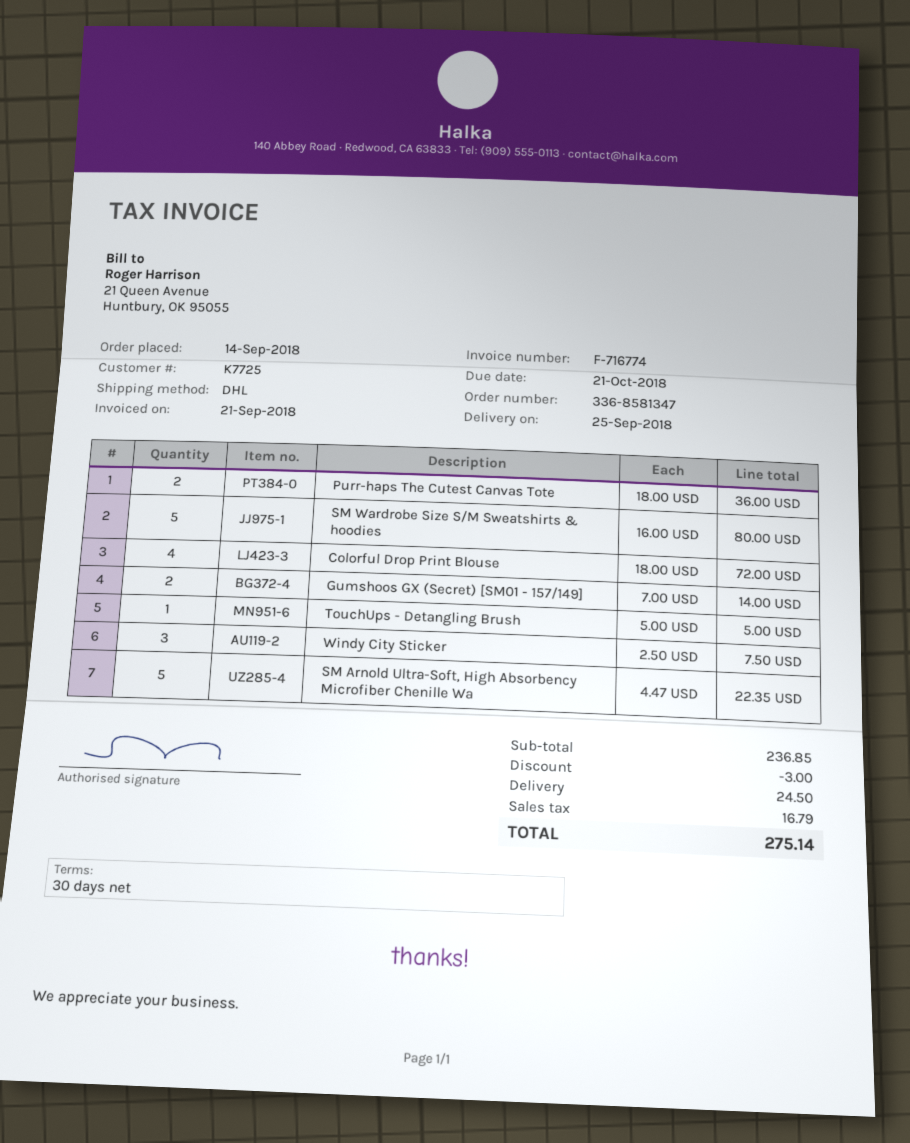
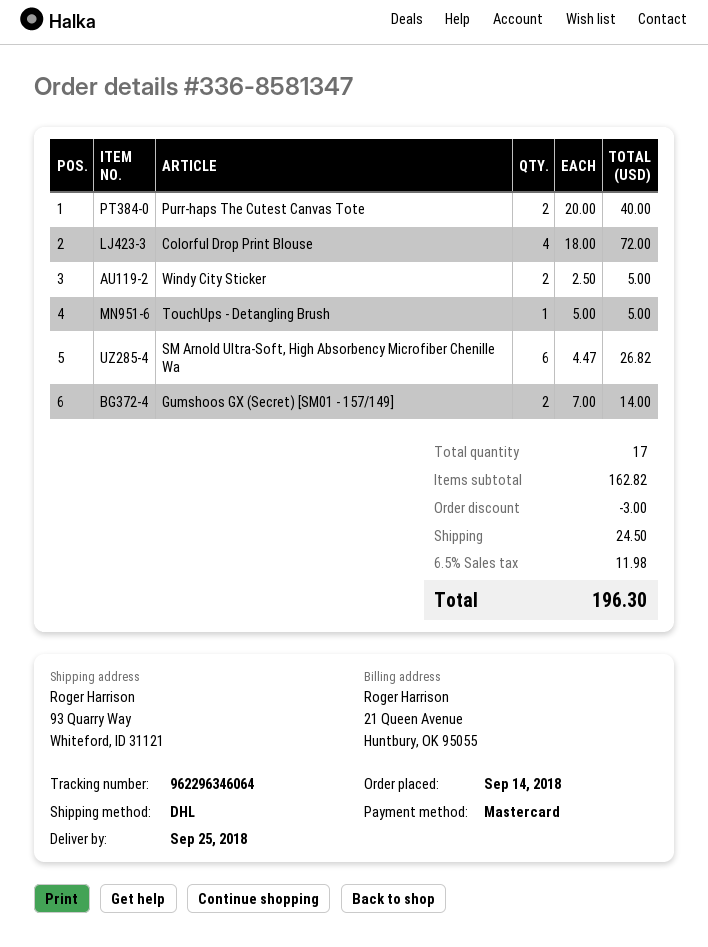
Purr-haps The Cutest Canvas Tote: 2 x 18.00 = 36.00 -> 2 x 20.00 = 40.00
SM Wardrobe Size S/M Sweatshirts & hoodies: 5 x 16.00 = 80.00 -> none
Windy City Sticker: 3 x 2.50 = 7.50 -> 2 x 2.50 = 5.00
SM Arnold Ultra-Soft, High Absorbency Microfiber Chenille Wa: 5 x 4.47 = 22.35 -> 6 x 4.47 = 26.82
subtotal: 236.85 -> 162.82
tax: 16.79 -> 11.98
total: 275.14 -> 196.30

